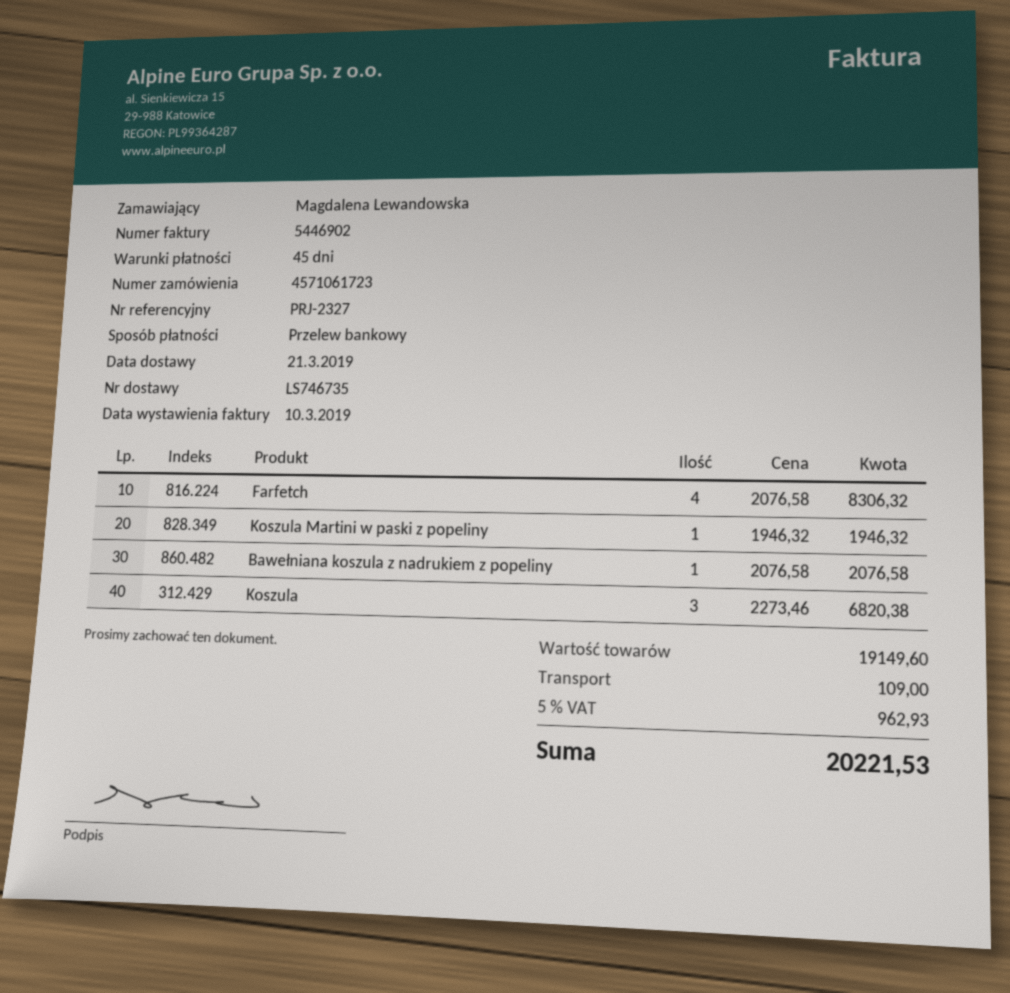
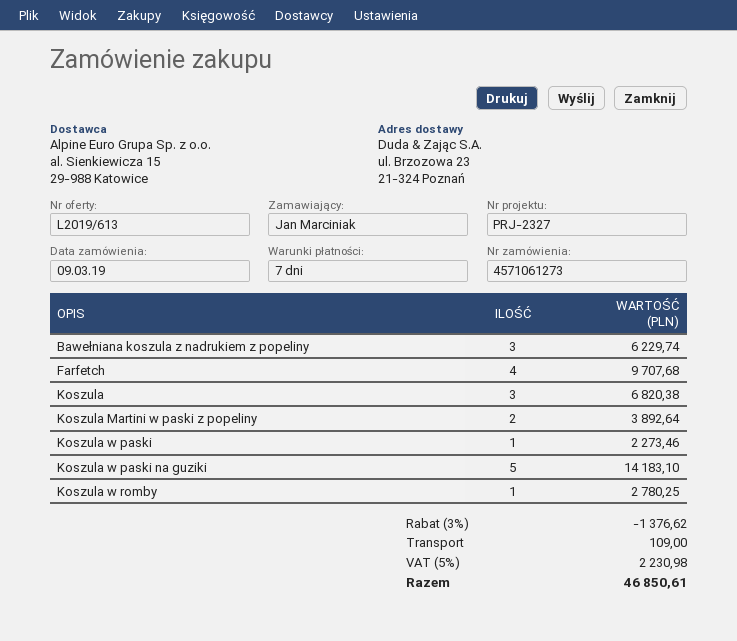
order number: 4571061723 -> 4571061273
payment terms: 45 days -> 7 days
ordered by: Magdalena Lewandowska -> Jan Marciniak
Farfetch: 4 for 8306.32 -> 4 for 9707.68
Koszula Martini w paski z popeliny: 1 for 1946.32 -> 2 for 3892.64
Bawełniana koszula z nadrukiem z popeliny: 1 for 2076.58 -> 3 for 6229.74
Koszula w paski: none -> 1 for 2273.46
Koszula w paski na guziki: none -> 5 for 14183.10
Koszula w romby: none -> 1 for 2780.25
discount: none -> 3% = 1376.62
tax: 5% = 962.93 -> 5% = 2230.98
total: 20221.53 -> 46850.61

